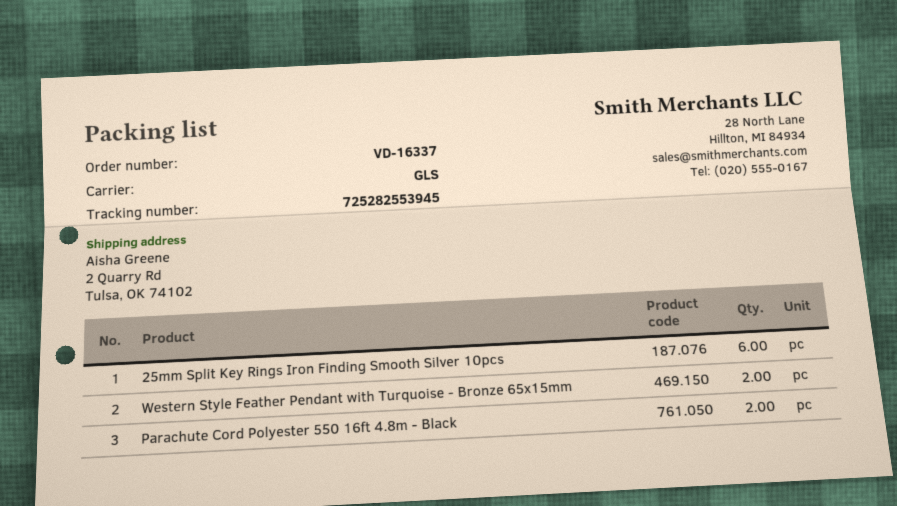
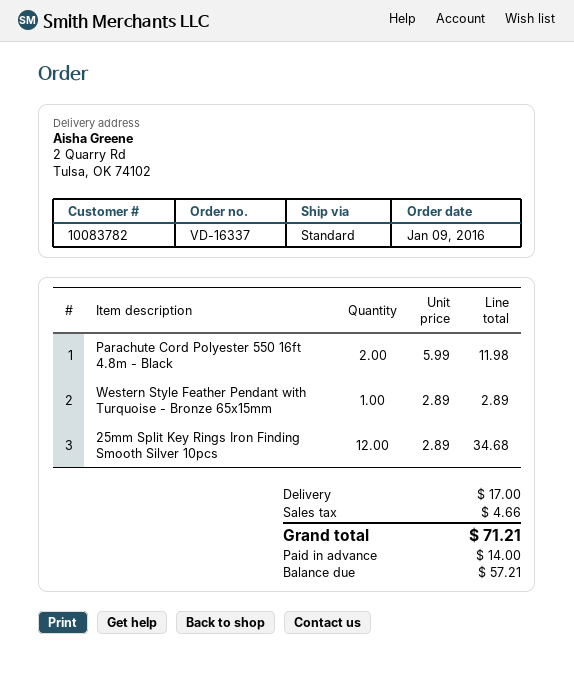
shipping method: GLS -> standard
25mm Split Key Rings Iron Finding Smooth Silver 10pcs: 6 -> 12
Western Style Feather Pendant with Turquoise - Bronze 65x15mm: 2 -> 1

